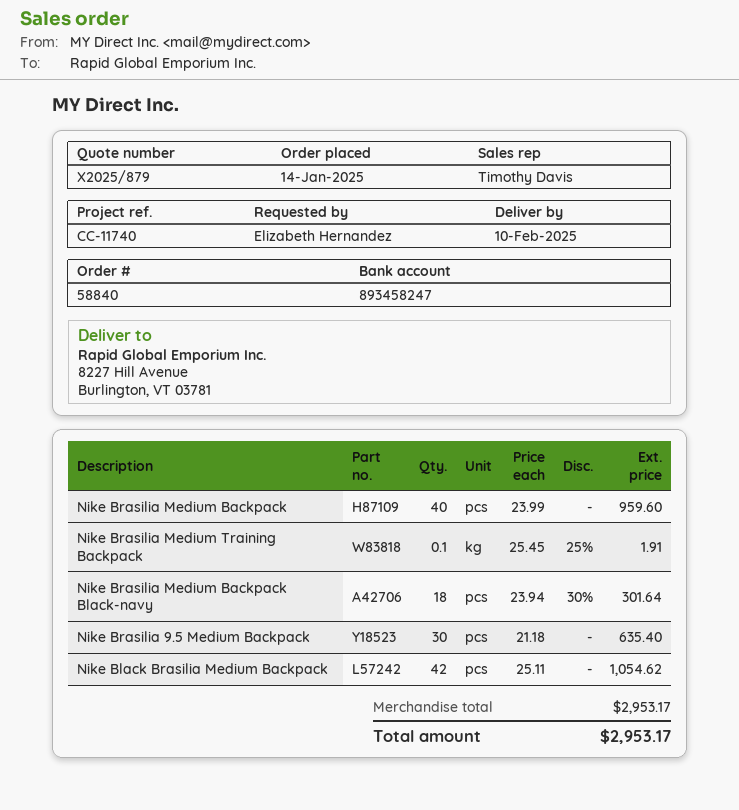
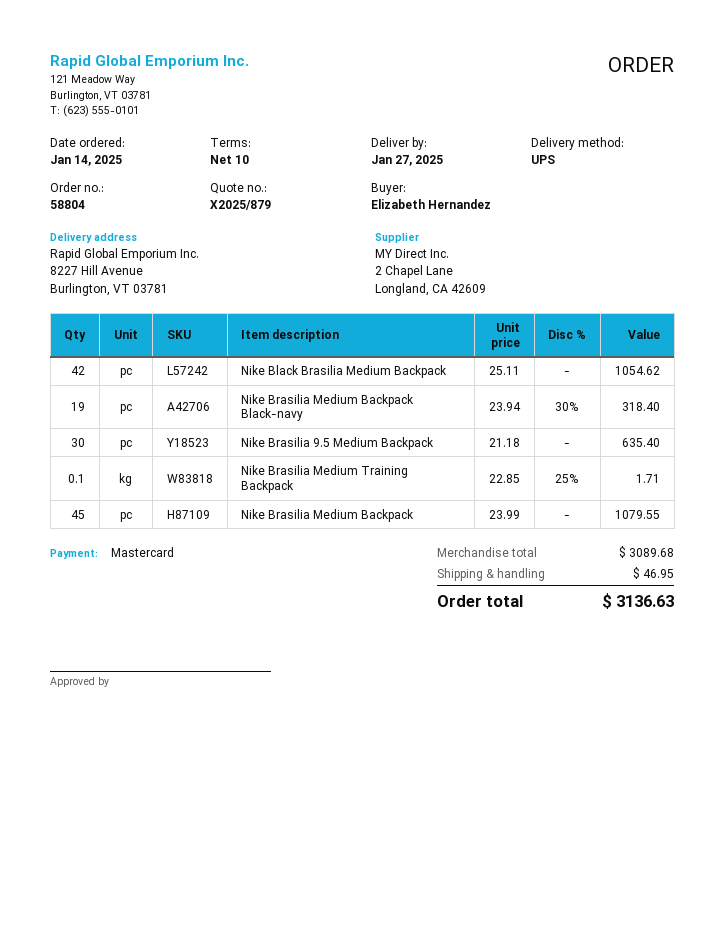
order number: 58840 -> 58804
delivery date: 2025-02-10 -> 2025-01-27
Nike Brasilia Medium Backpack: 40 x 23.99 = 959.60 -> 45 x 23.99 = 1079.55
Nike Brasilia Medium Training Backpack: 0.1 x 25.45 - 25% = 1.91 -> 0.1 x 22.85 - 25% = 1.71
Nike Brasilia Medium Backpack Black-navy: 18 x 23.94 - 30% = 301.64 -> 19 x 23.94 - 30% = 318.40
subtotal: 2953.17 -> 3089.68
shipping: none -> 46.95
total: 2953.17 -> 3136.63

